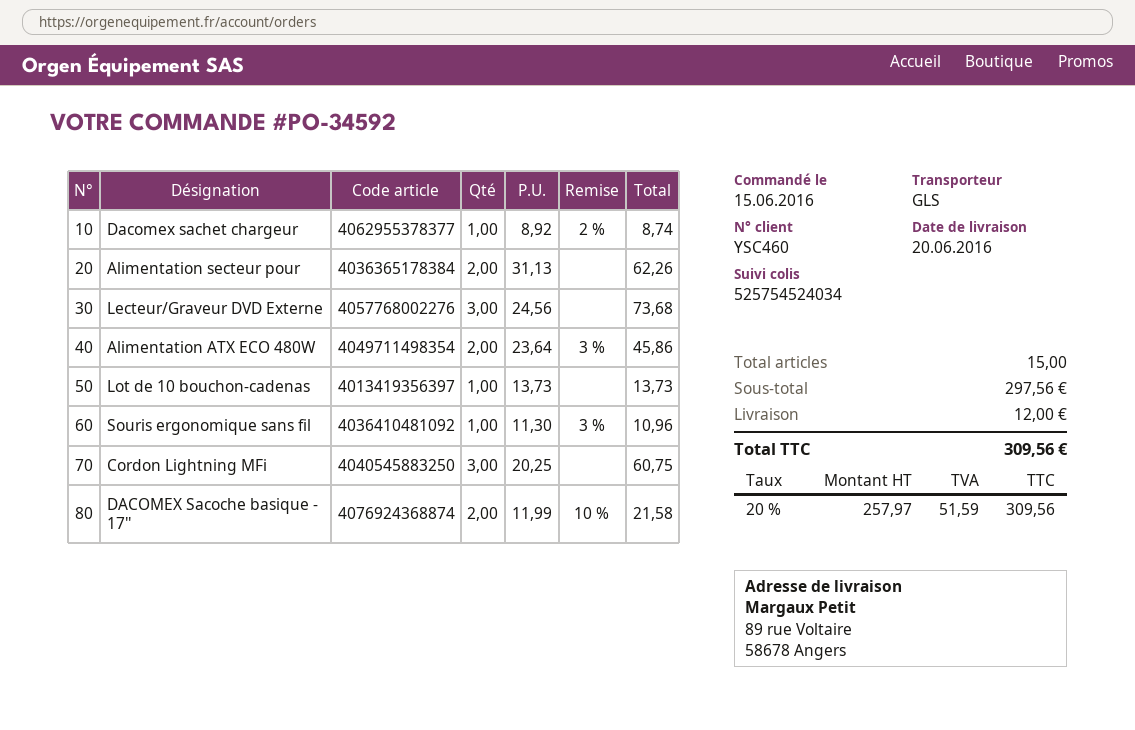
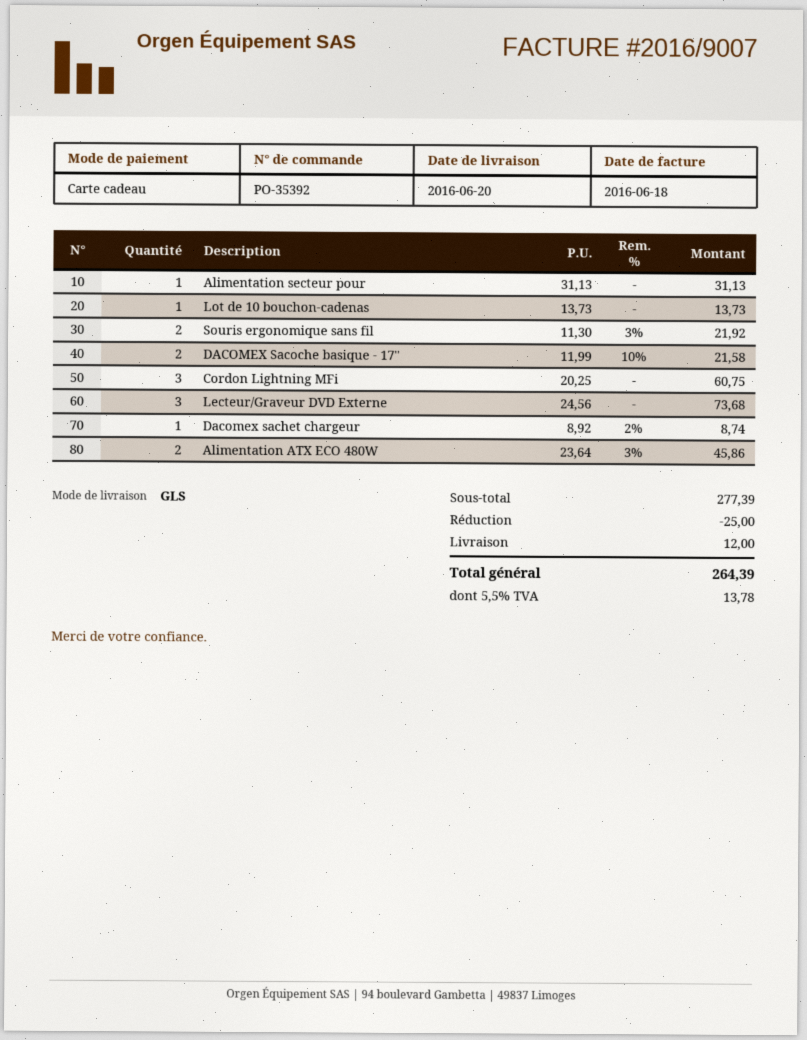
order number: PO-34592 -> PO-35392
Alimentation secteur pour: 2 x 31.13 = 62.26 -> 1 x 31.13 = 31.13
Souris ergonomique sans fil: 1 x 11.30 - 3% = 10.96 -> 2 x 11.30 - 3% = 21.92
subtotal: 297.56 -> 277.39
discount: none -> 25.00
tax: 20% = 51.59 -> 5.5% = 13.78
total: 309.56 -> 264.39

